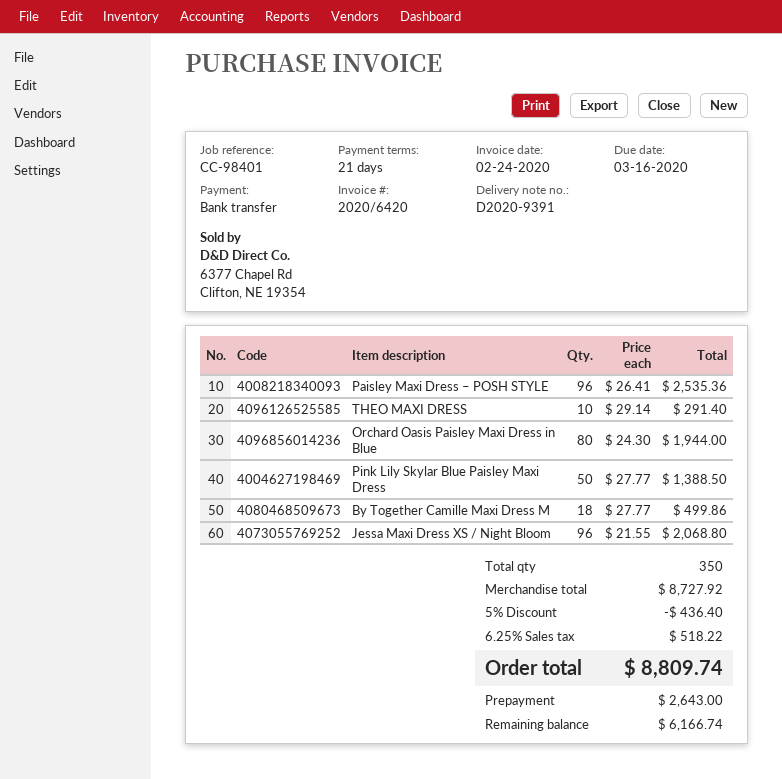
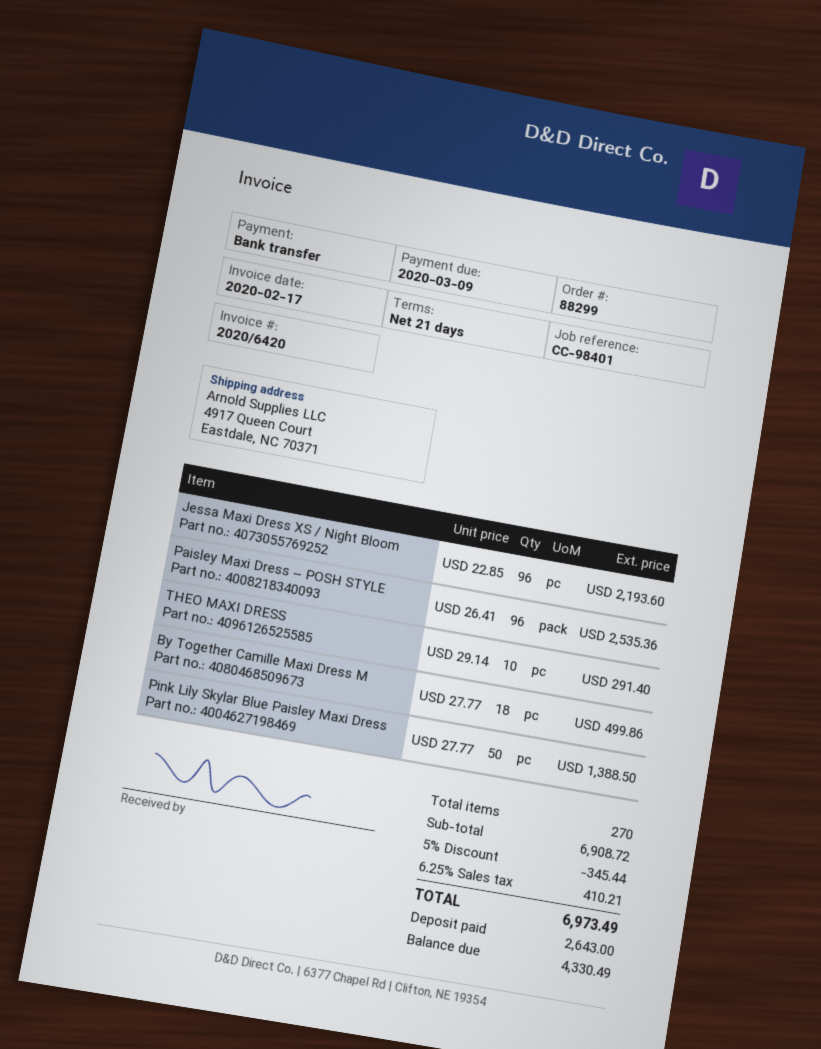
invoice date: 2020-02-24 -> 2020-02-17
due date: 2020-03-16 -> 2020-03-09
Orchard Oasis Paisley Maxi Dress in Blue: 80 x 24.30 = 1944.00 -> none
Jessa Maxi Dress XS / Night Bloom: 96 x 21.55 = 2068.80 -> 96 x 22.85 = 2193.60
total quantity: 350 -> 270
subtotal: 8727.92 -> 6908.72
discount: 5% = 436.40 -> 5% = 345.44
tax: 6.25% = 518.22 -> 6.25% = 410.21
total: 8809.74 -> 6973.49
balance: 6166.74 -> 4330.49

